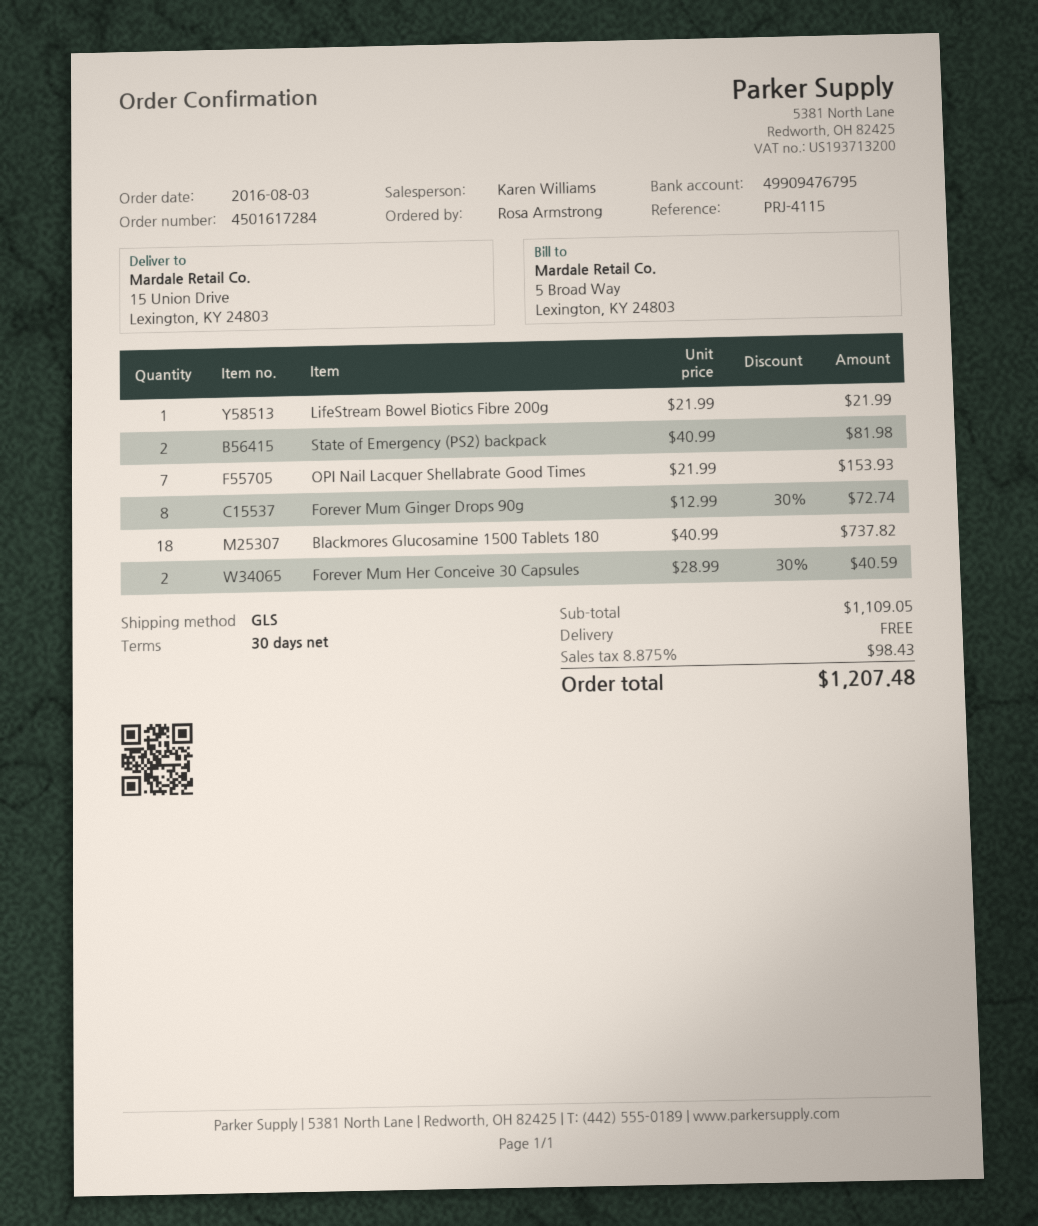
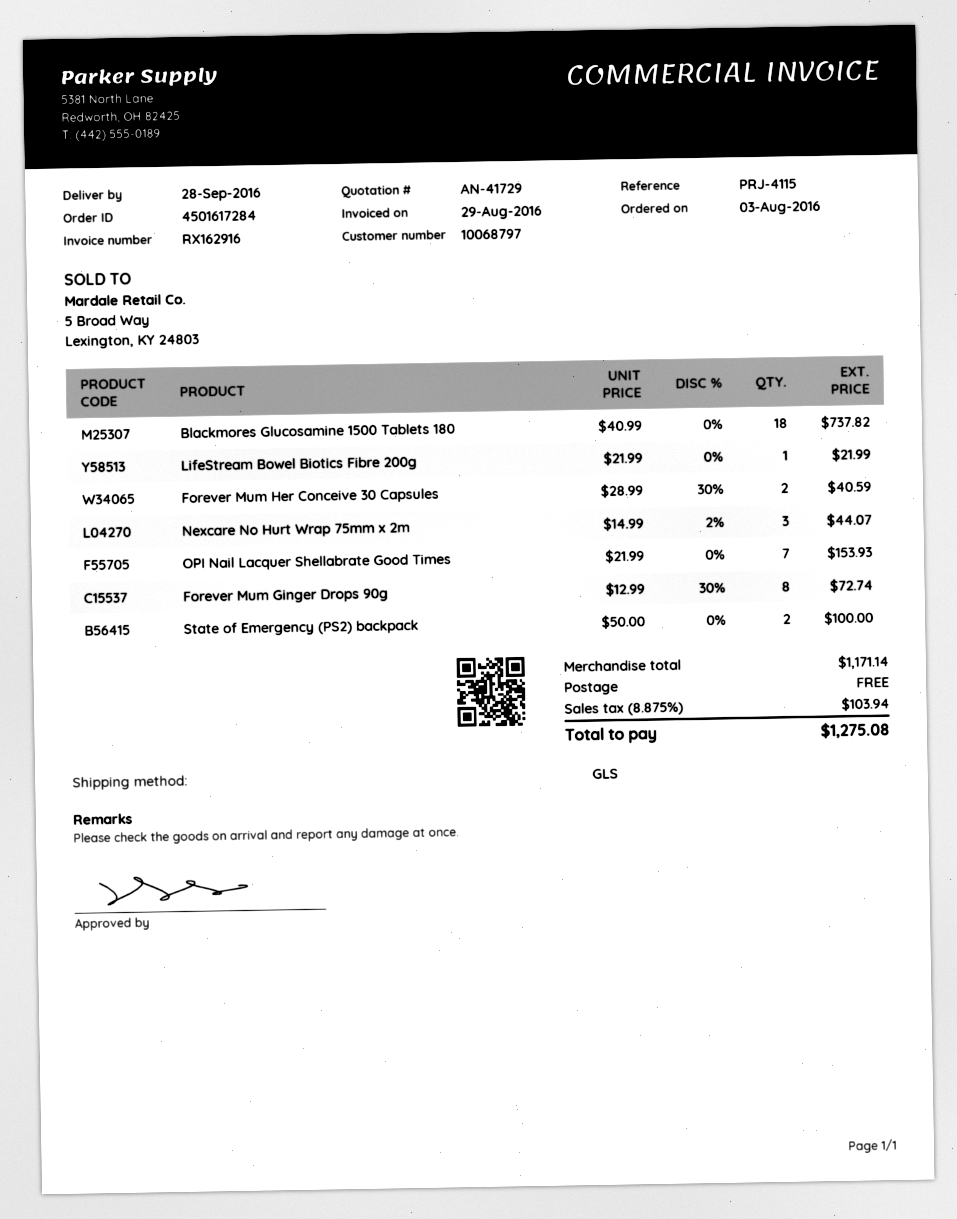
State of Emergency (PS2) backpack: 2 x 40.99 = 81.98 -> 2 x 50.00 = 100.00
Nexcare No Hurt Wrap 75mm x 2m: none -> 3 x 14.99 - 2% = 44.07
subtotal: 1109.05 -> 1171.14
tax: 8.875% = 98.43 -> 8.875% = 103.94
total: 1207.48 -> 1275.08

